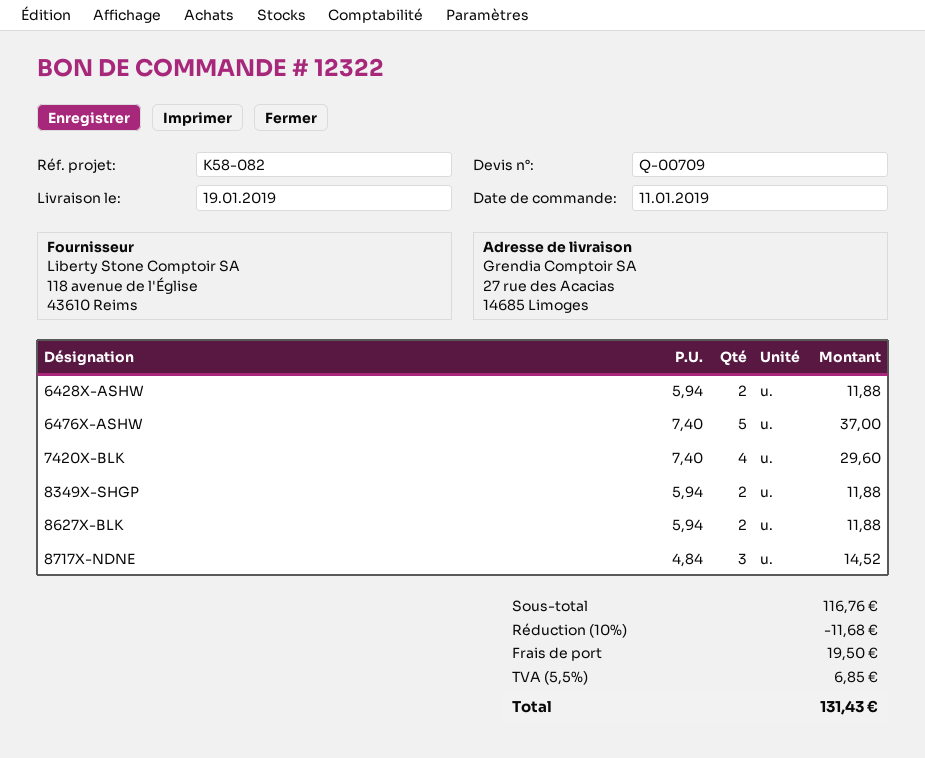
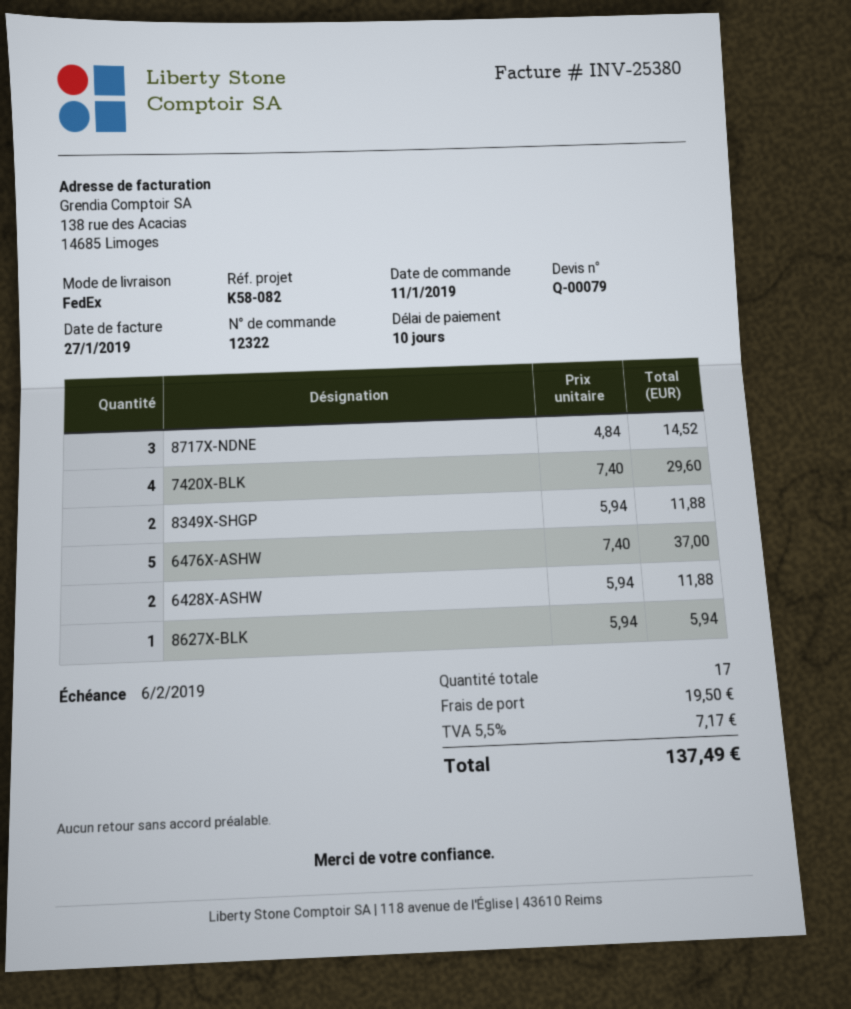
quote number: Q-00709 -> Q-00079
8627X-BLK: 2 x 5.94 = 11.88 -> 1 x 5.94 = 5.94
discount: 10% = 11.68 -> none
tax: 5.5% = 6.85 -> 5.5% = 7.17
total: 131.43 -> 137.49

